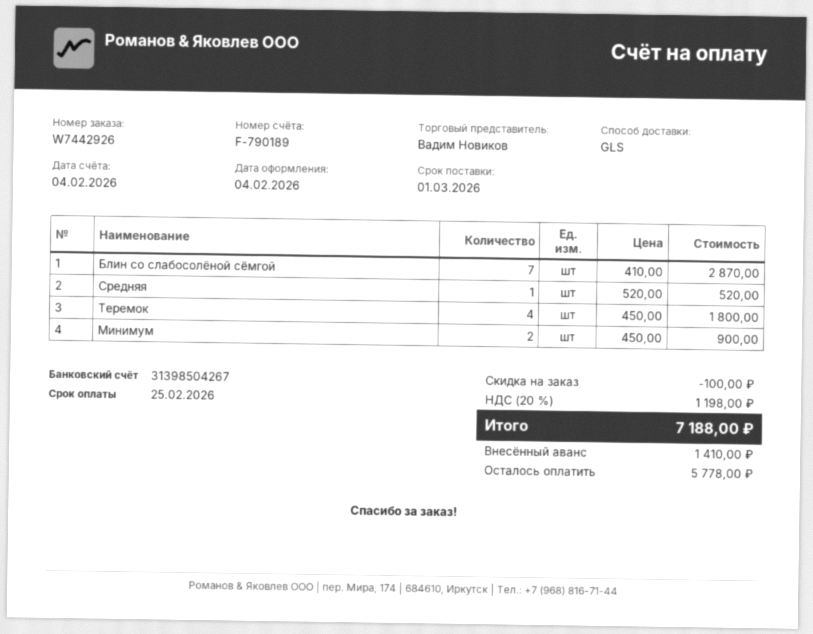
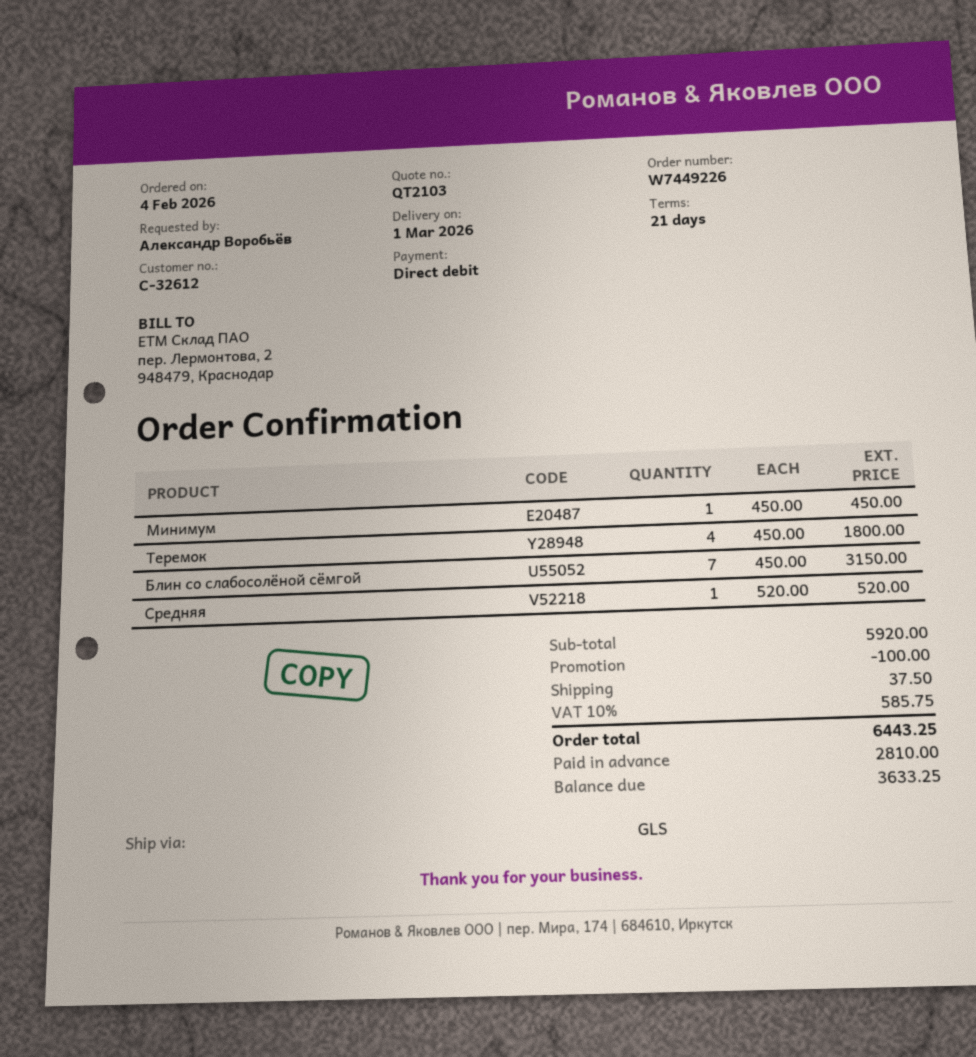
order number: W7442926 -> W7449226
Блин со слабосолёной сёмгой: 7 x 410.00 = 2870.00 -> 7 x 450.00 = 3150.00
Минимум: 2 x 450.00 = 900.00 -> 1 x 450.00 = 450.00
shipping: none -> 37.50
tax: 20% = 1198.00 -> 10% = 585.75
total: 7188.00 -> 6443.25
deposit: 1410.00 -> 2810.00
balance: 5778.00 -> 3633.25

